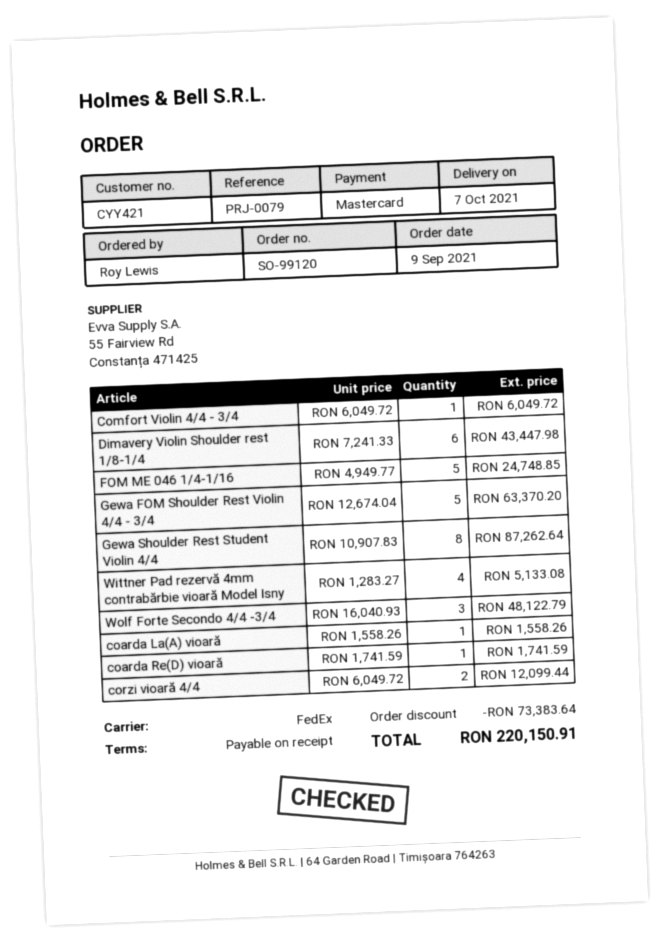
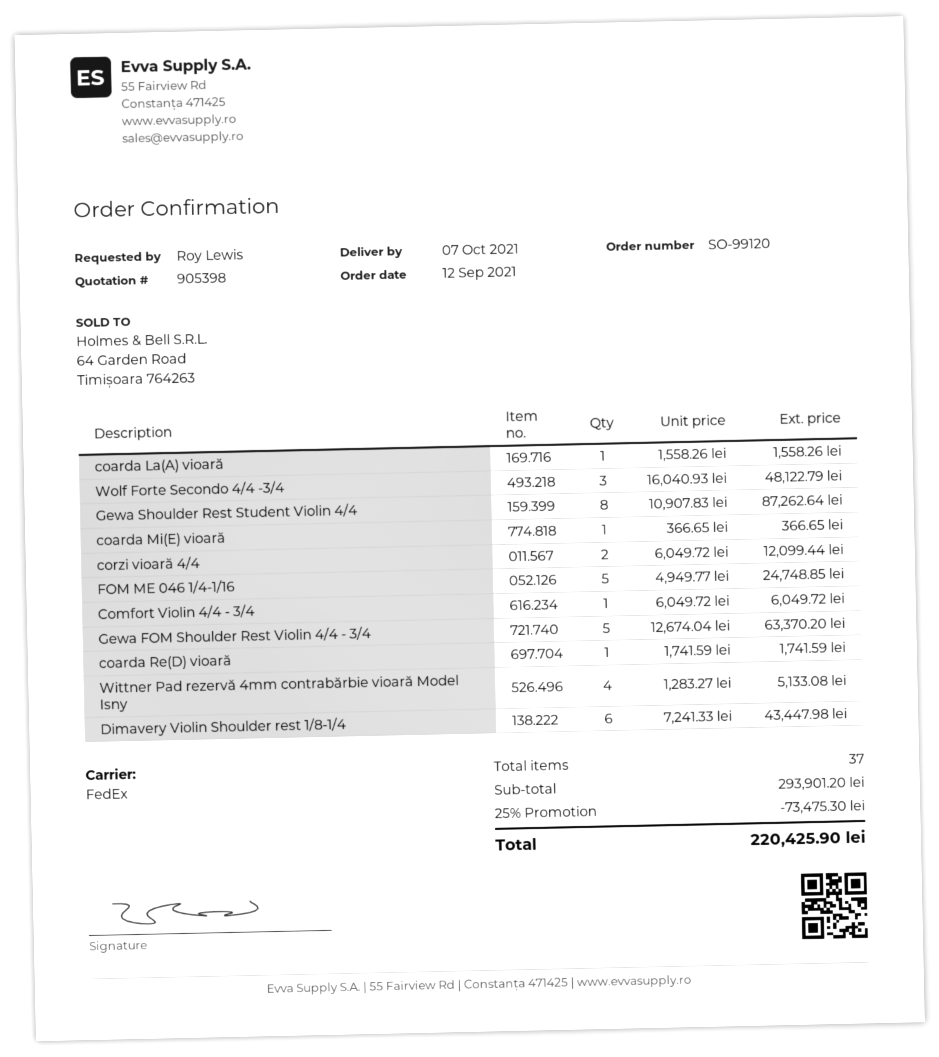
order date: 2021-09-09 -> 2021-09-12
coarda Mi(E) vioară: none -> 1 x 366.65 = 366.65
discount: 73383.64 -> 73475.30
total: 220150.91 -> 220425.90

